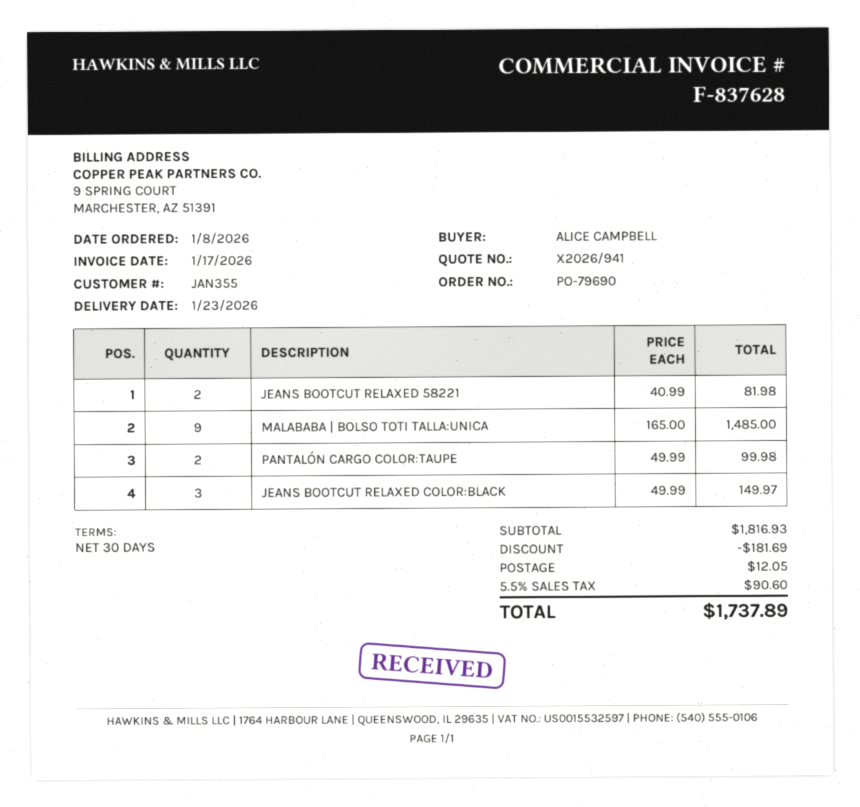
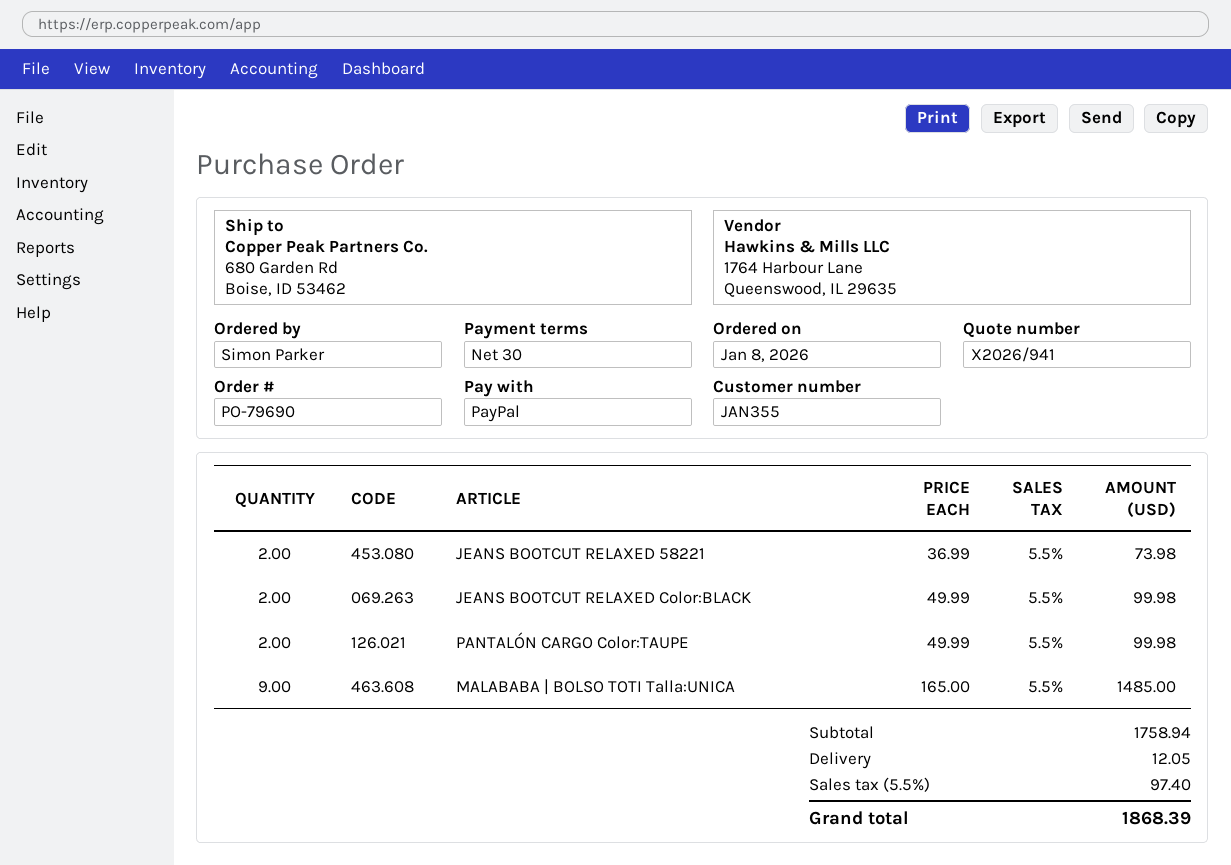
ordered by: ALICE CAMPBELL -> Simon Parker
JEANS BOOTCUT RELAXED 58221: 2 x 40.99 = 81.98 -> 2 x 36.99 = 73.98
JEANS BOOTCUT RELAXED COLOR:BLACK: 3 x 49.99 = 149.97 -> 2 x 49.99 = 99.98
subtotal: 1816.93 -> 1758.94
discount: 181.69 -> none
tax: 5.5% = 90.60 -> 5.5% = 97.40
total: 1737.89 -> 1868.39

